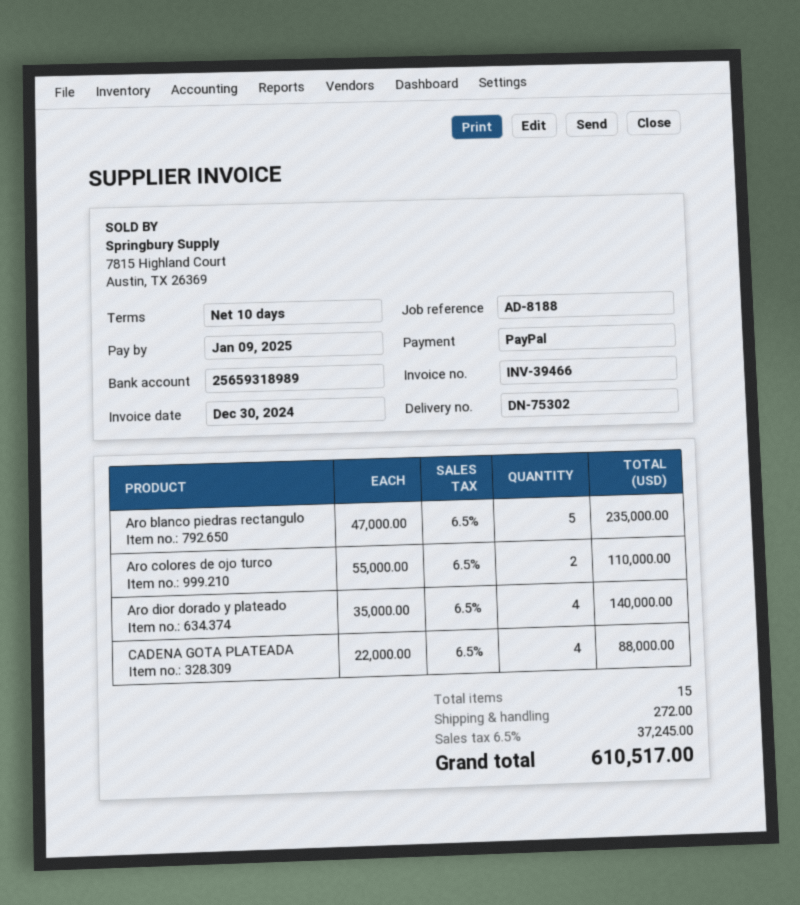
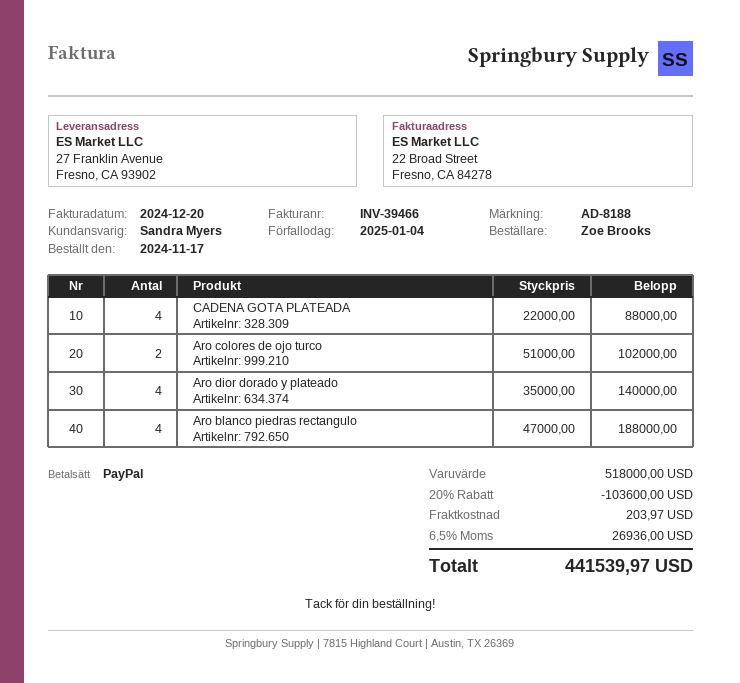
invoice date: 2024-12-30 -> 2024-12-20
due date: 2025-01-09 -> 2025-01-04
Aro blanco piedras rectangulo: 5 x 47000.00 = 235000.00 -> 4 x 47000.00 = 188000.00
Aro colores de ojo turco: 2 x 55000.00 = 110000.00 -> 2 x 51000.00 = 102000.00
discount: none -> 20% = 103600.00
shipping: 272.00 -> 203.97
tax: 6.5% = 37245.00 -> 6.5% = 26936.00
total: 610517.00 -> 441539.97

